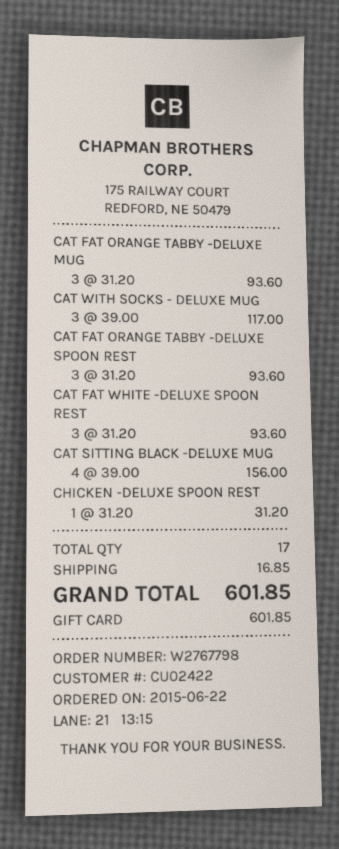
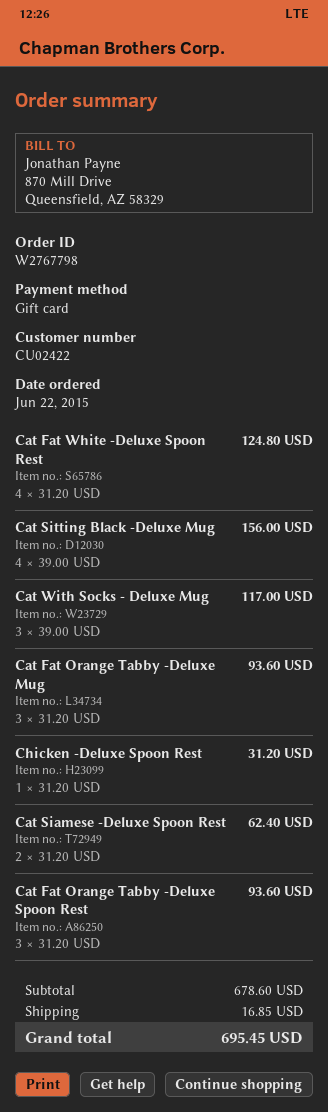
CAT FAT WHITE -DELUXE SPOON REST: 3 x 31.20 = 93.60 -> 4 x 31.20 = 124.80
Cat Siamese -Deluxe Spoon Rest: none -> 2 x 31.20 = 62.40
total: 601.85 -> 695.45

